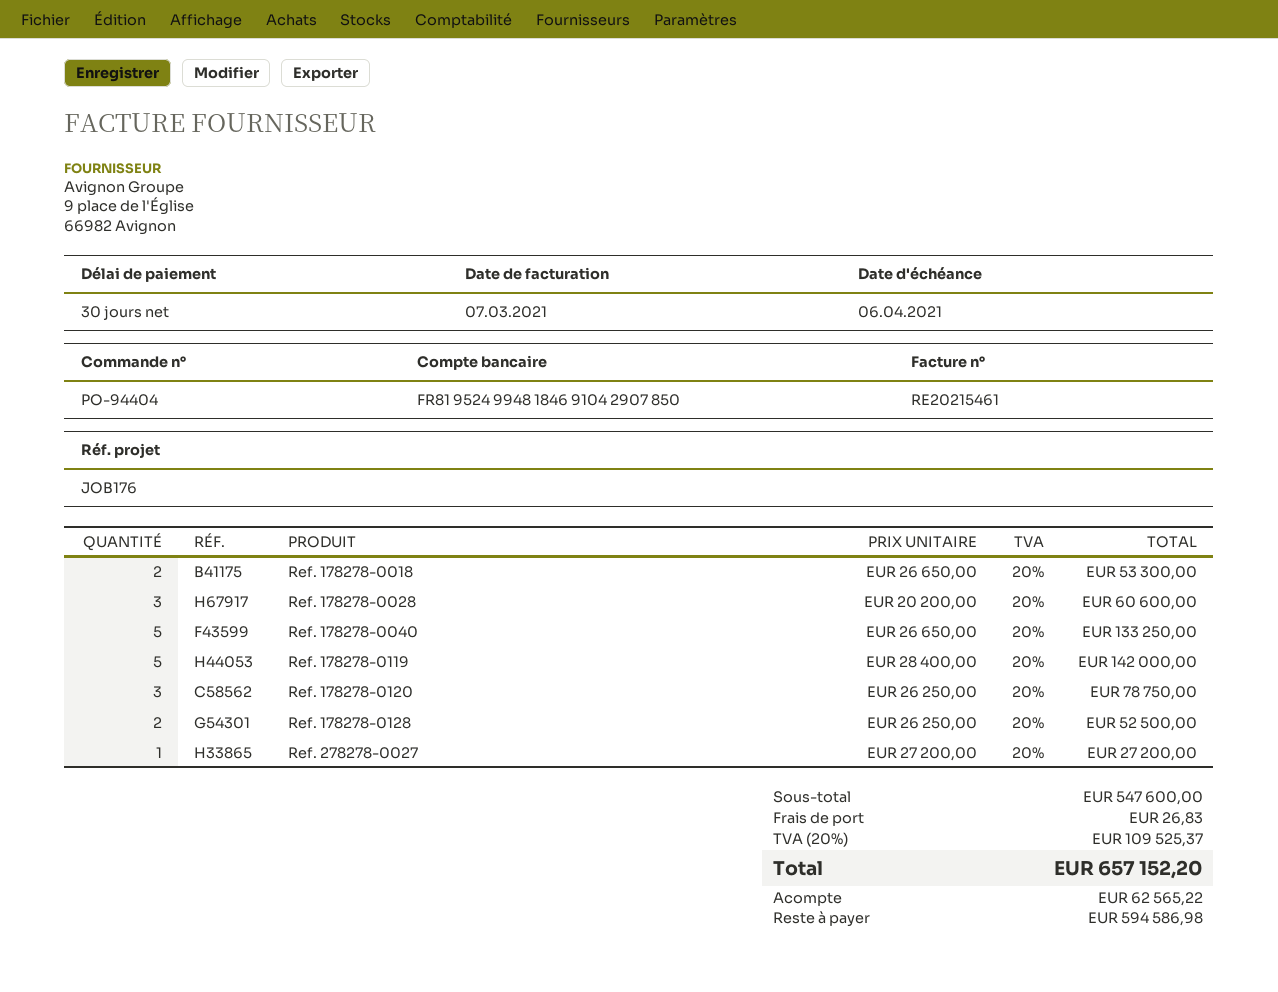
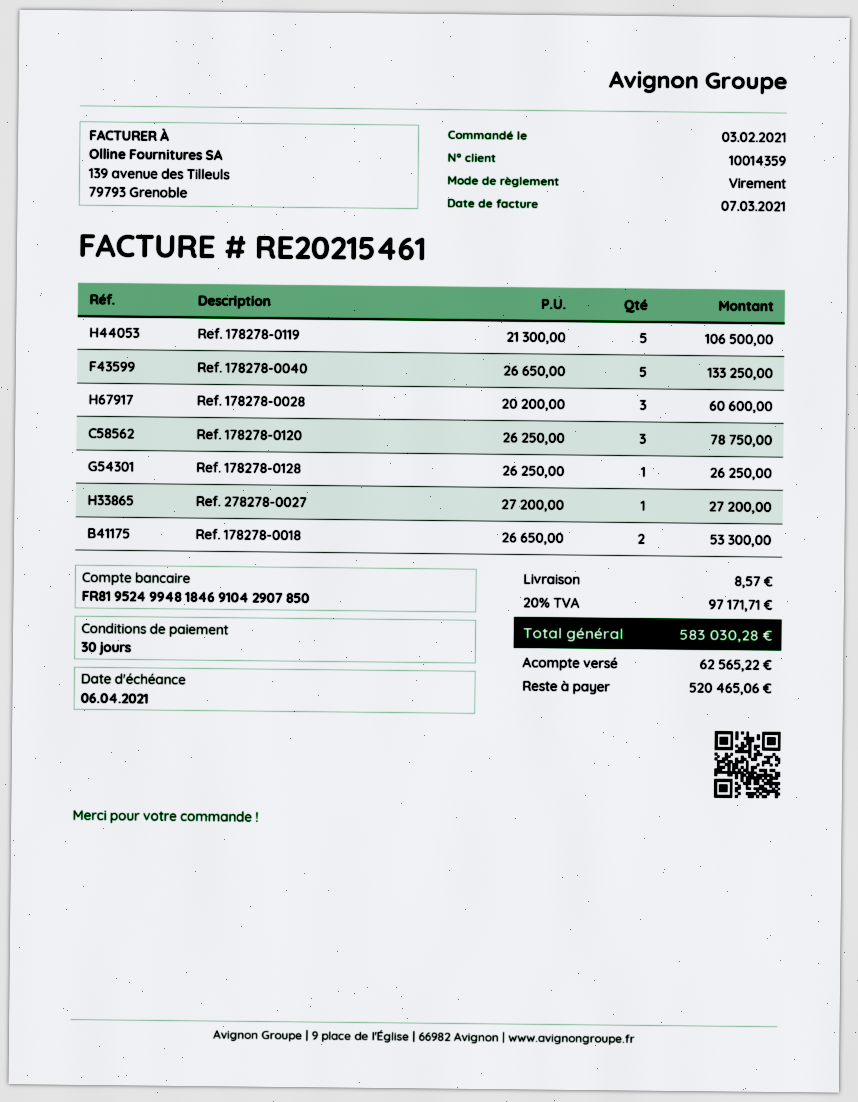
Ref. 178278-0119: 5 x 28400.00 = 142000.00 -> 5 x 21300.00 = 106500.00
Ref. 178278-0128: 2 x 26250.00 = 52500.00 -> 1 x 26250.00 = 26250.00
shipping: 26.83 -> 8.57
tax: 20% = 109525.37 -> 20% = 97171.71
total: 657152.20 -> 583030.28
balance: 594586.98 -> 520465.06

